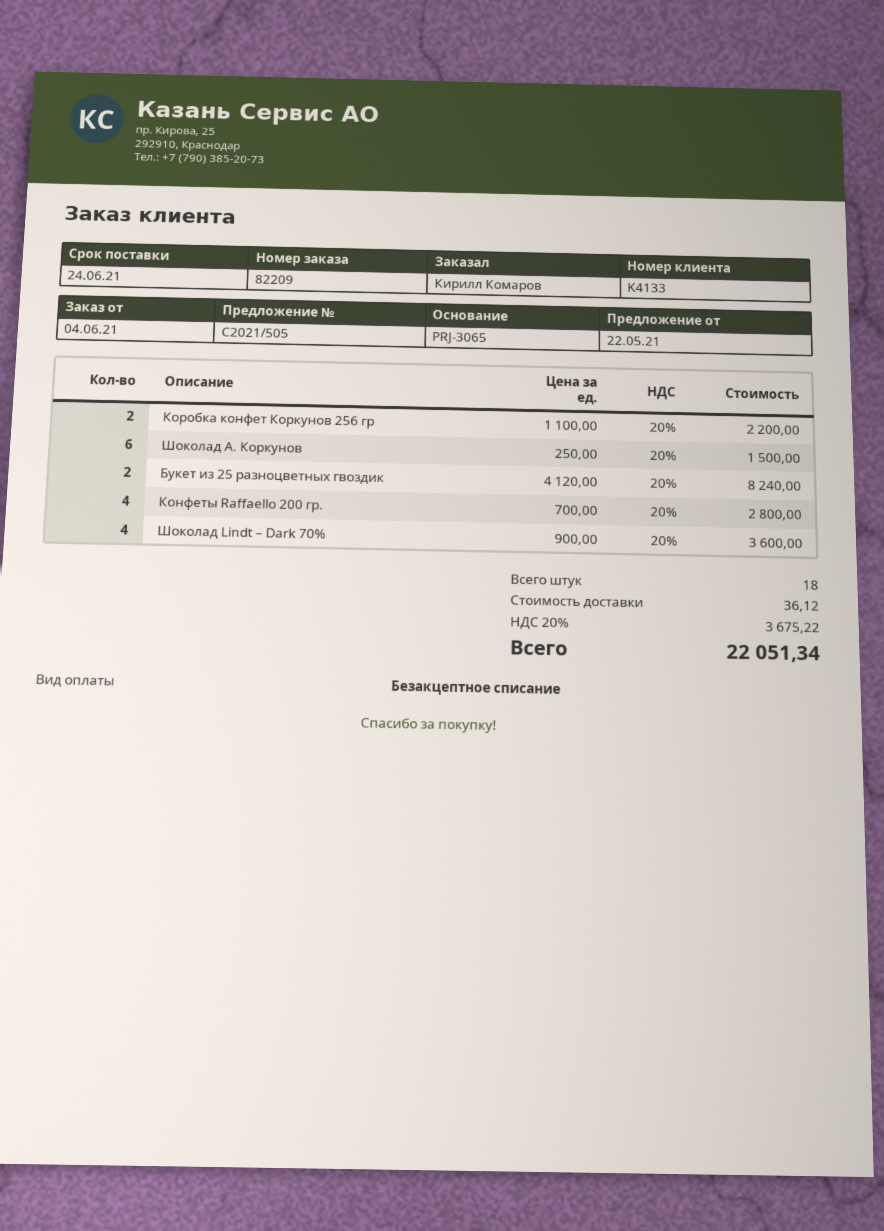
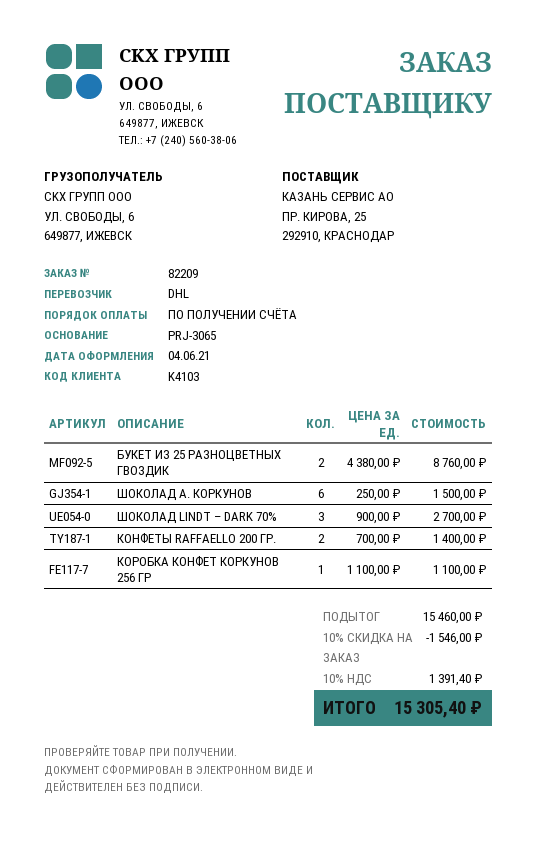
customer number: K4133 -> K4103
Коробка конфет Коркунов 256 гр: 2 x 1100.00 = 2200.00 -> 1 x 1100.00 = 1100.00
Букет из 25 разноцветных гвоздик: 2 x 4120.00 = 8240.00 -> 2 x 4380.00 = 8760.00
Конфеты Raffaello 200 гр.: 4 x 700.00 = 2800.00 -> 2 x 700.00 = 1400.00
Шоколад Lindt – Dark 70%: 4 x 900.00 = 3600.00 -> 3 x 900.00 = 2700.00
discount: none -> 10% = 1546.00
shipping: 36.12 -> none
tax: 20% = 3675.22 -> 10% = 1391.40
total: 22051.34 -> 15305.40

